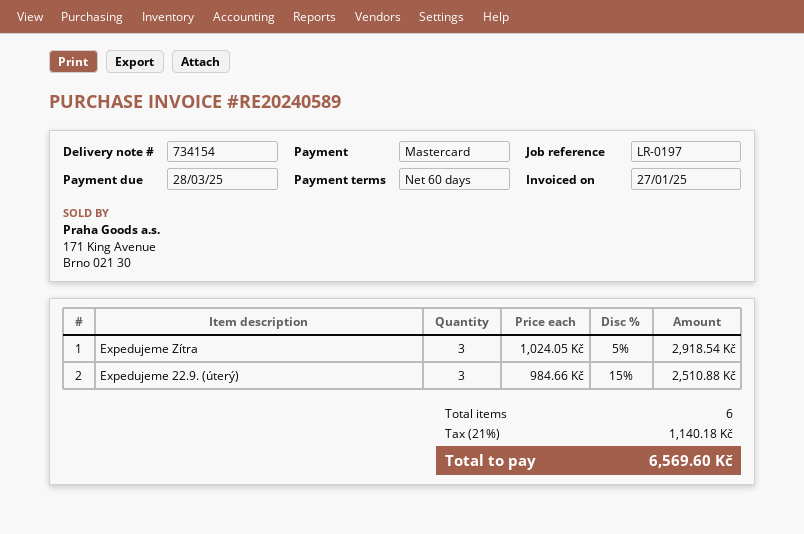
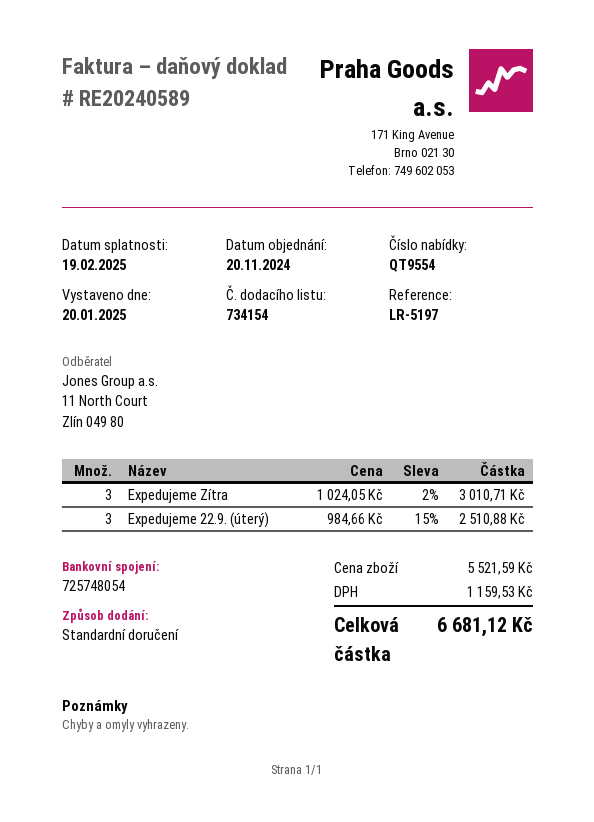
invoice date: 2025-01-27 -> 2025-01-20
due date: 2025-03-28 -> 2025-02-19
reference: LR-0197 -> LR-5197
Expedujeme Zítra: 3 x 1024.05 - 5% = 2918.54 -> 3 x 1024.05 - 2% = 3010.71
tax: 1140.18 -> 1159.53
total: 6569.60 -> 6681.12

